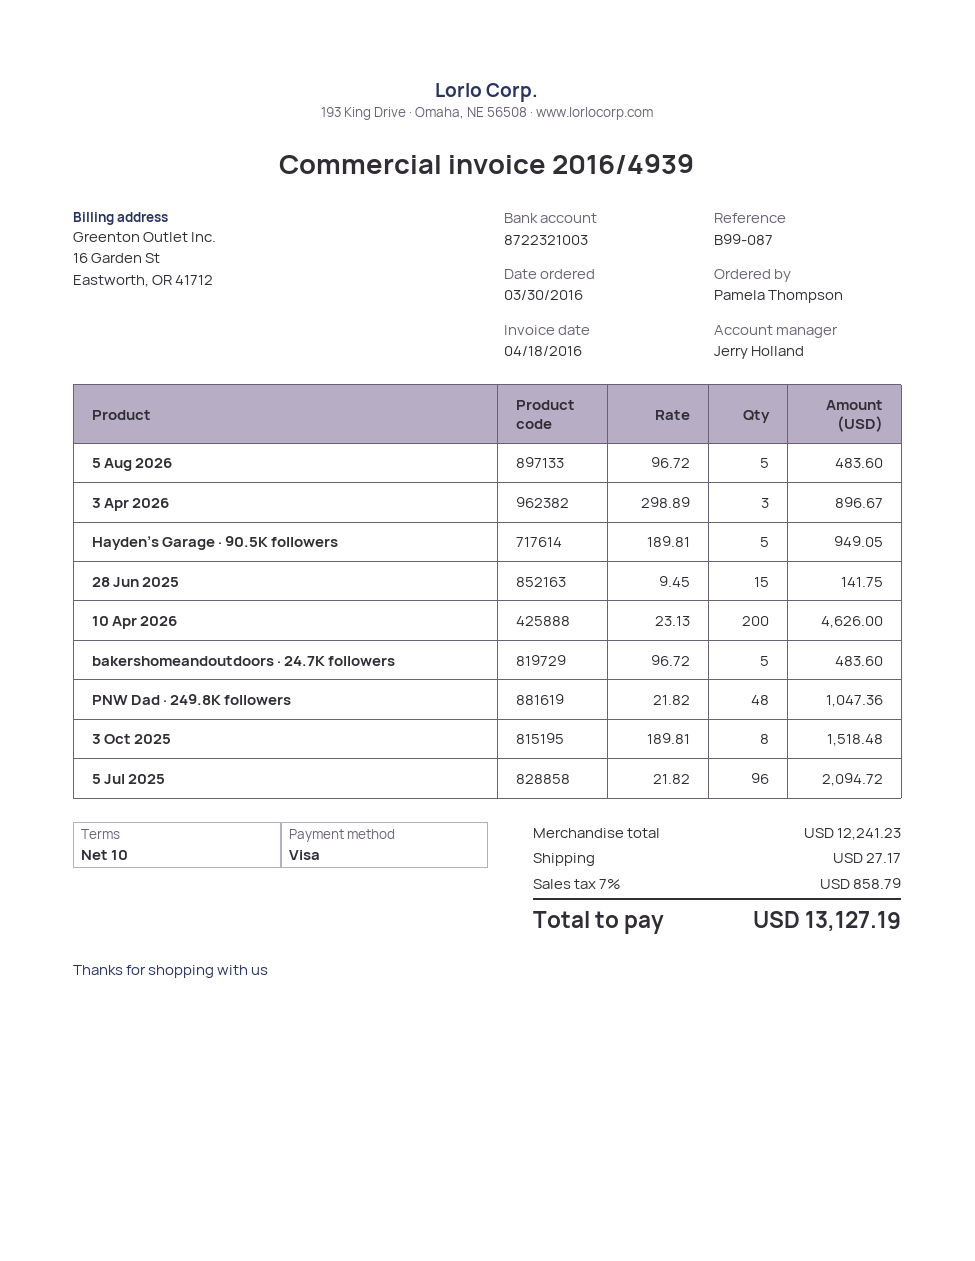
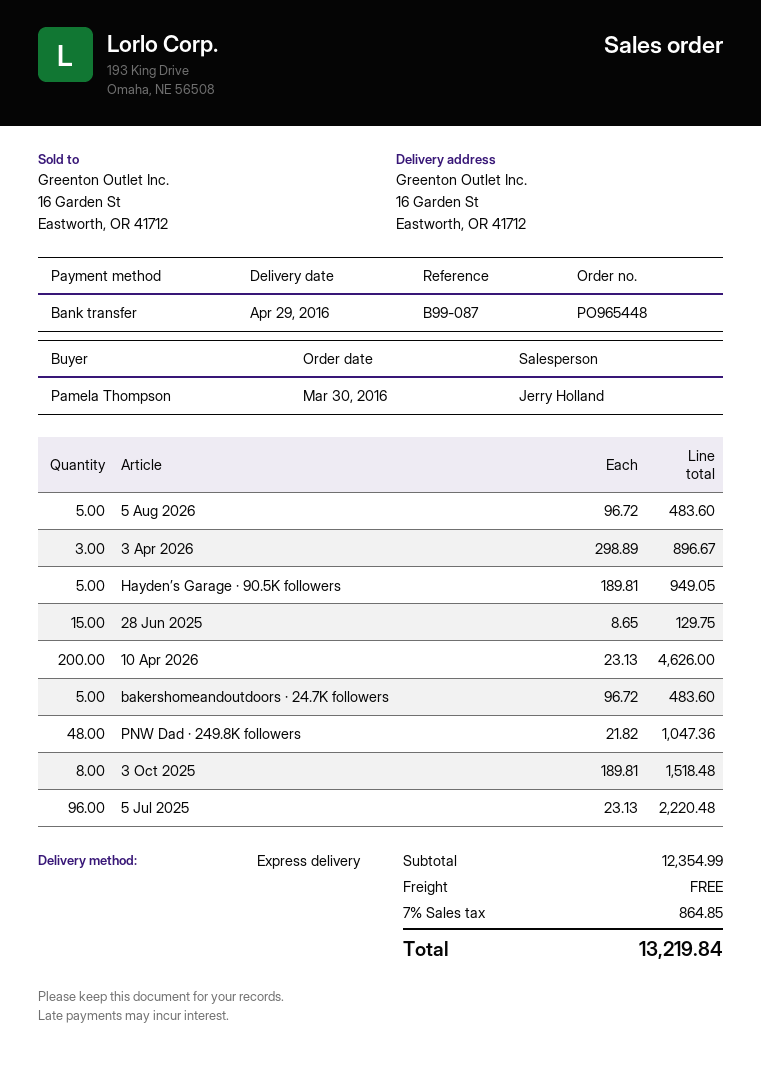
payment method: Visa -> bank transfer
28 Jun 2025: 15 x 9.45 = 141.75 -> 15 x 8.65 = 129.75
5 Jul 2025: 96 x 21.82 = 2094.72 -> 96 x 23.13 = 2220.48
subtotal: 12241.23 -> 12354.99
shipping: 27.17 -> 0.00
tax: 7% = 858.79 -> 7% = 864.85
total: 13127.19 -> 13219.84

